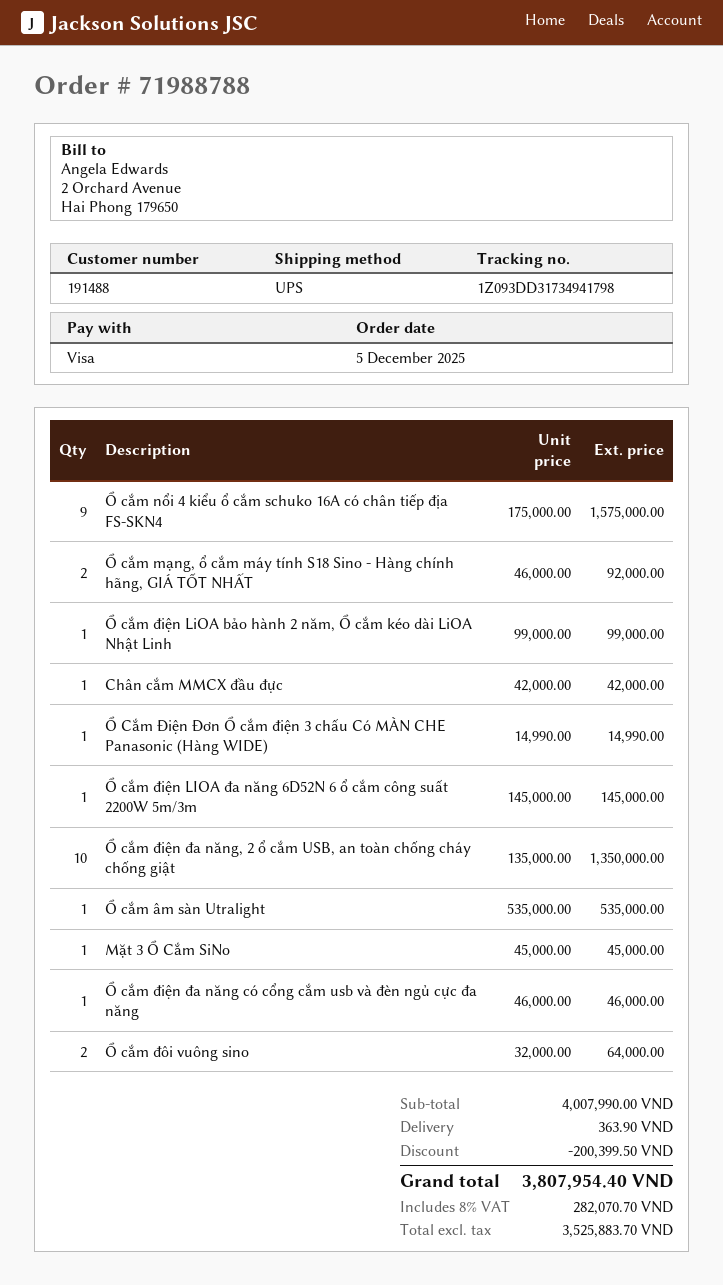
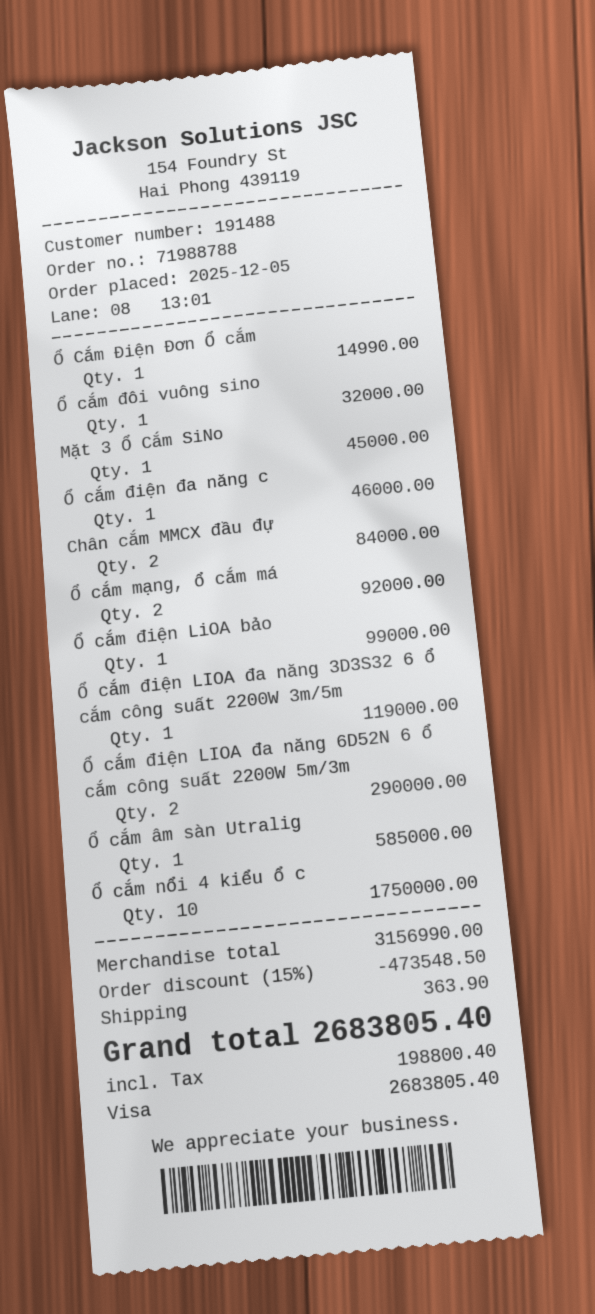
Ổ cắm nổi 4 kiểu ổ cắm schuko 16A có chân tiếp địa FS-SKN4: 9 for 1575000.00 -> 10 for 1750000.00
Chân cắm MMCX đầu đực: 1 for 42000.00 -> 2 for 84000.00
Ổ cắm điện LIOA đa năng 6D52N 6 ổ cắm công suất 2200W 5m/3m: 1 for 145000.00 -> 2 for 290000.00
Ổ cắm điện đa năng, 2 ổ cắm USB, an toàn chống cháy chống giật: 10 for 1350000.00 -> none
Ổ cắm âm sàn Utralight: 1 for 535000.00 -> 1 for 585000.00
Ổ cắm đôi vuông sino: 2 for 64000.00 -> 1 for 32000.00
Ổ cắm điện LIOA đa năng 3D3S32 6 ổ cắm công suất 2200W 3m/5m: none -> 1 for 119000.00
subtotal: 4007990.00 -> 3156990.00
discount: 200399.50 -> 473548.50
tax: 282070.70 -> 198800.40
total: 3807954.40 -> 2683805.40

